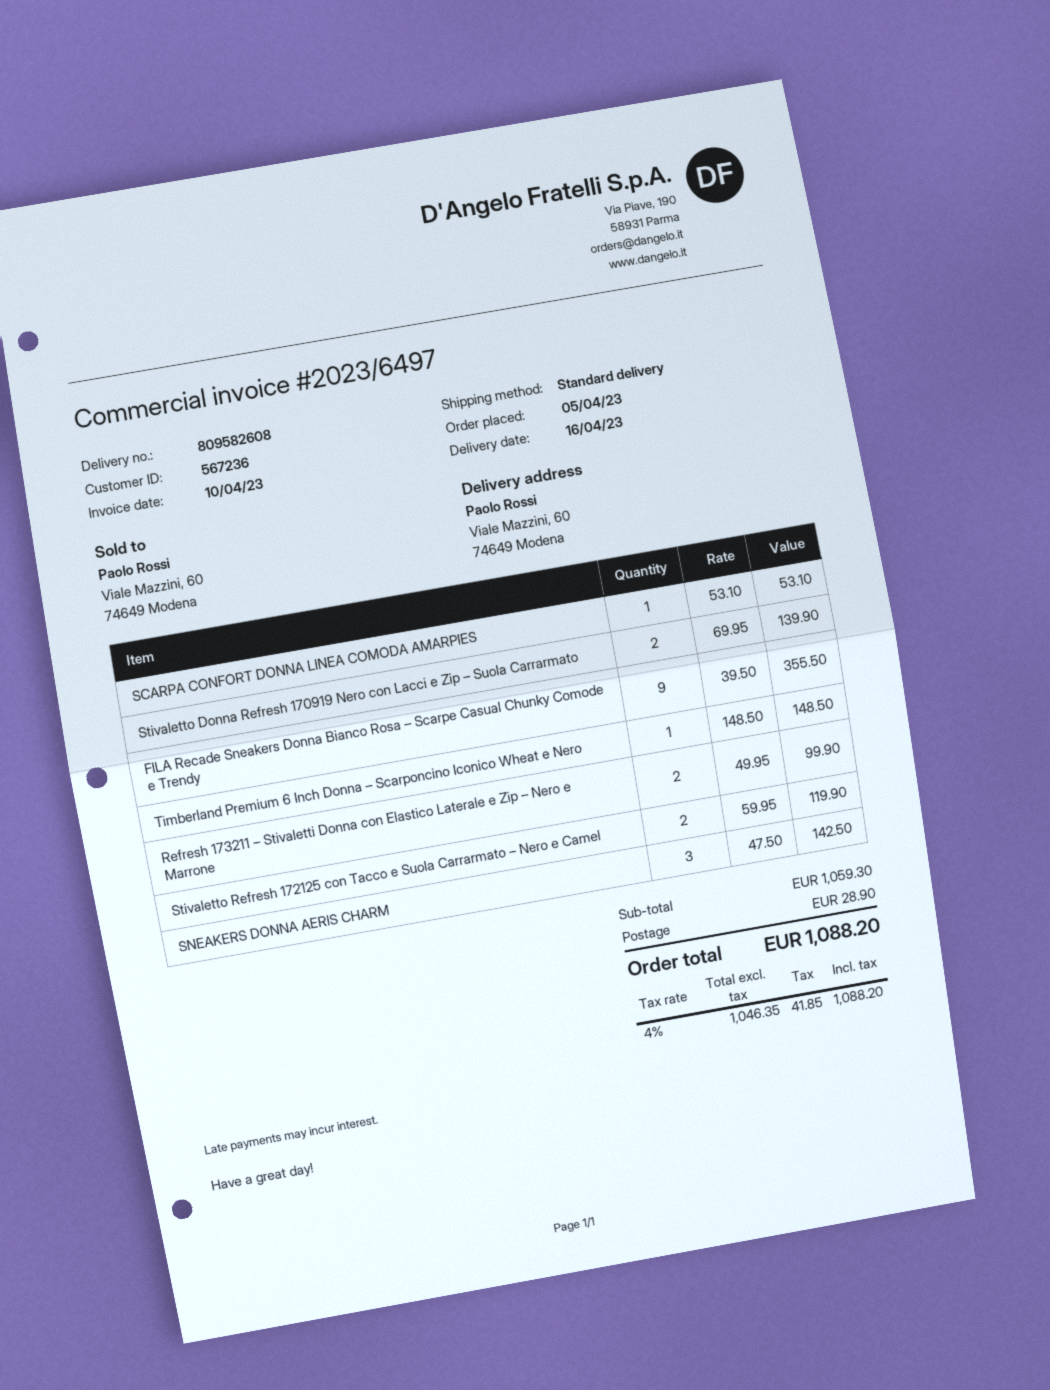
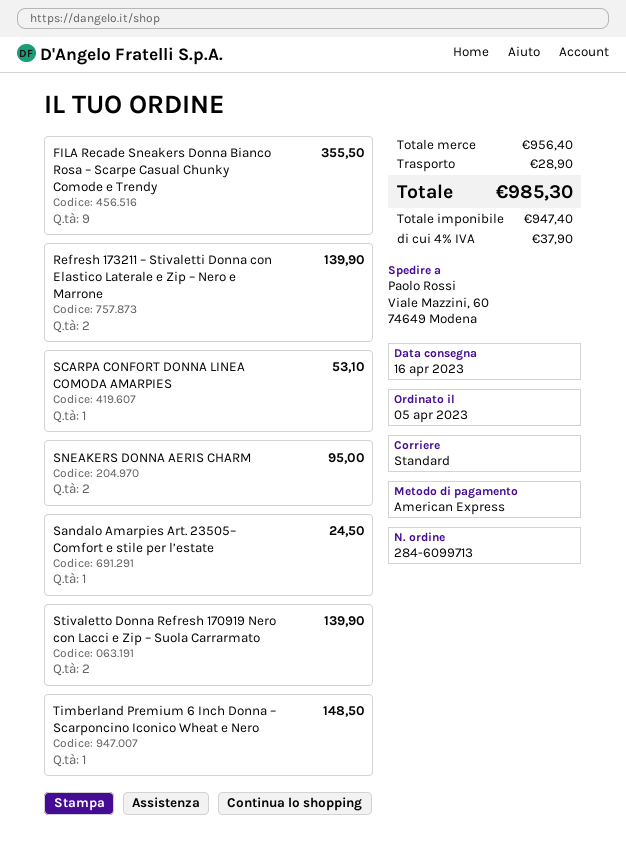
Refresh 173211 – Stivaletti Donna con Elastico Laterale e Zip – Nero e Marrone: 2 for 99.90 -> 2 for 139.90
Stivaletto Refresh 172125 con Tacco e Suola Carrarmato – Nero e Camel: 2 for 119.90 -> none
SNEAKERS DONNA AERIS CHARM: 3 for 142.50 -> 2 for 95.00
Sandalo Amarpies Art. 23505– Comfort e stile per l’estate: none -> 1 for 24.50
subtotal: 1059.30 -> 956.40
net: 1046.35 -> 947.40
tax: 4% = 41.85 -> 4% = 37.90
total: 1088.20 -> 985.30

